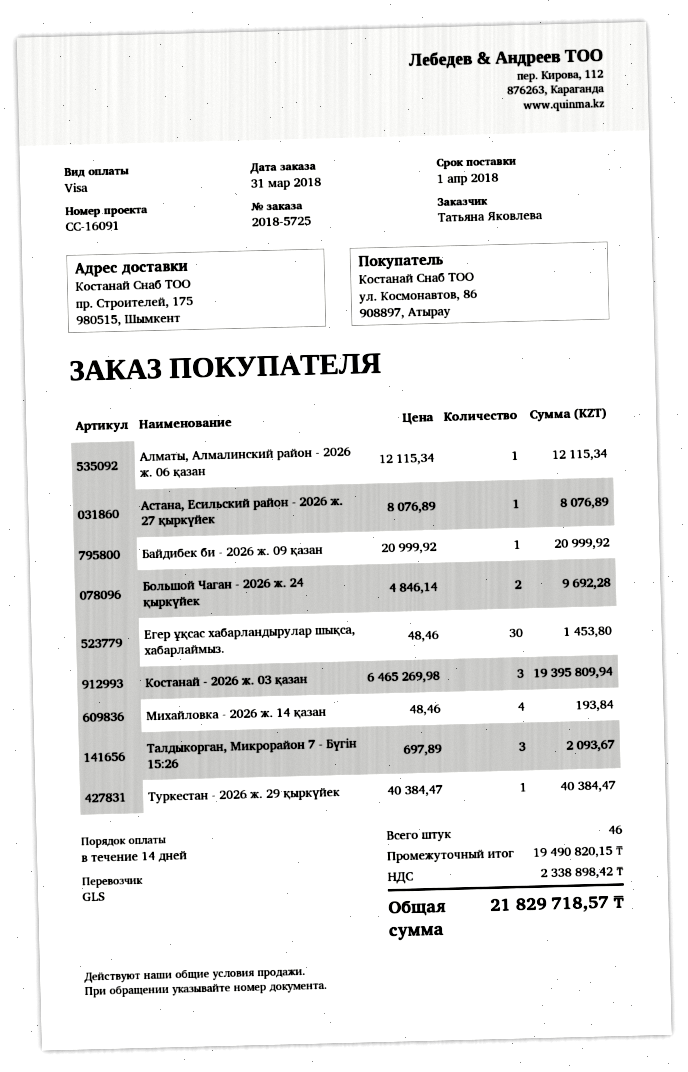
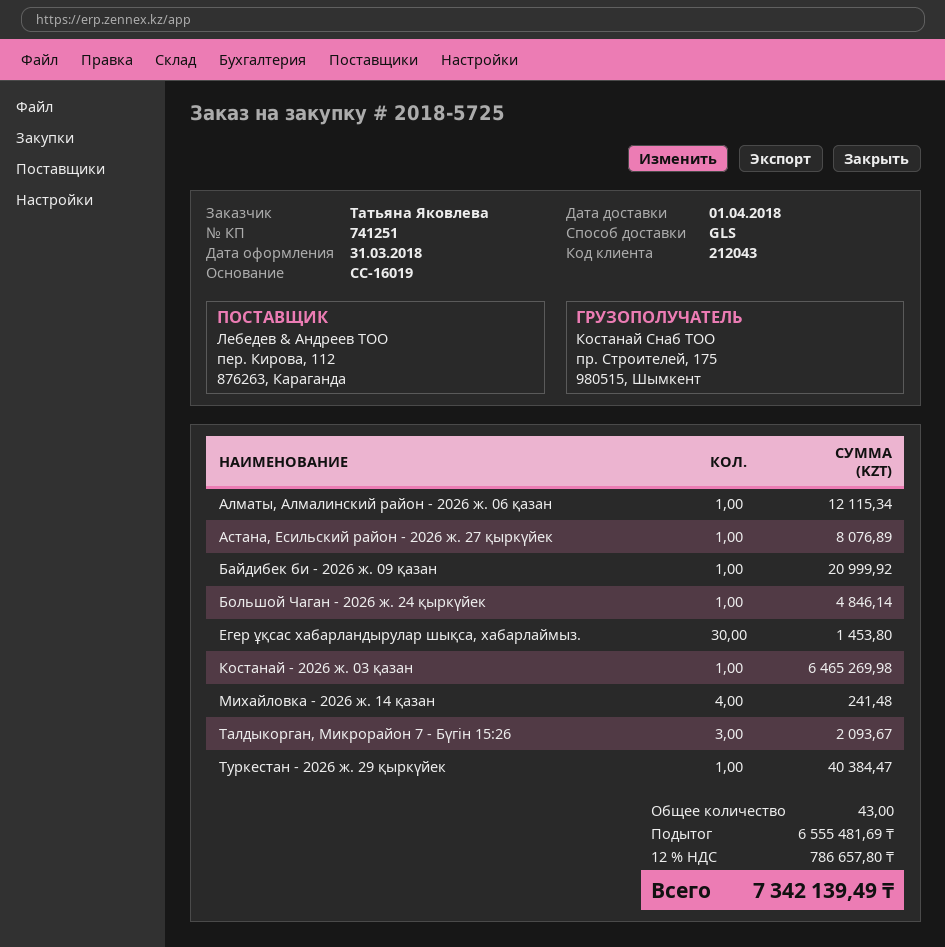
reference: CC-16091 -> CC-16019
Большой Чаган - 2026 ж. 24 қыркүйек: 2 for 9692.28 -> 1 for 4846.14
Костанай - 2026 ж. 03 қазан: 3 for 19395809.94 -> 1 for 6465269.98
Михайловка - 2026 ж. 14 қазан: 4 for 193.84 -> 4 for 241.48
total quantity: 46 -> 43
subtotal: 19490820.15 -> 6555481.69
tax: 2338898.42 -> 786657.80
total: 21829718.57 -> 7342139.49

